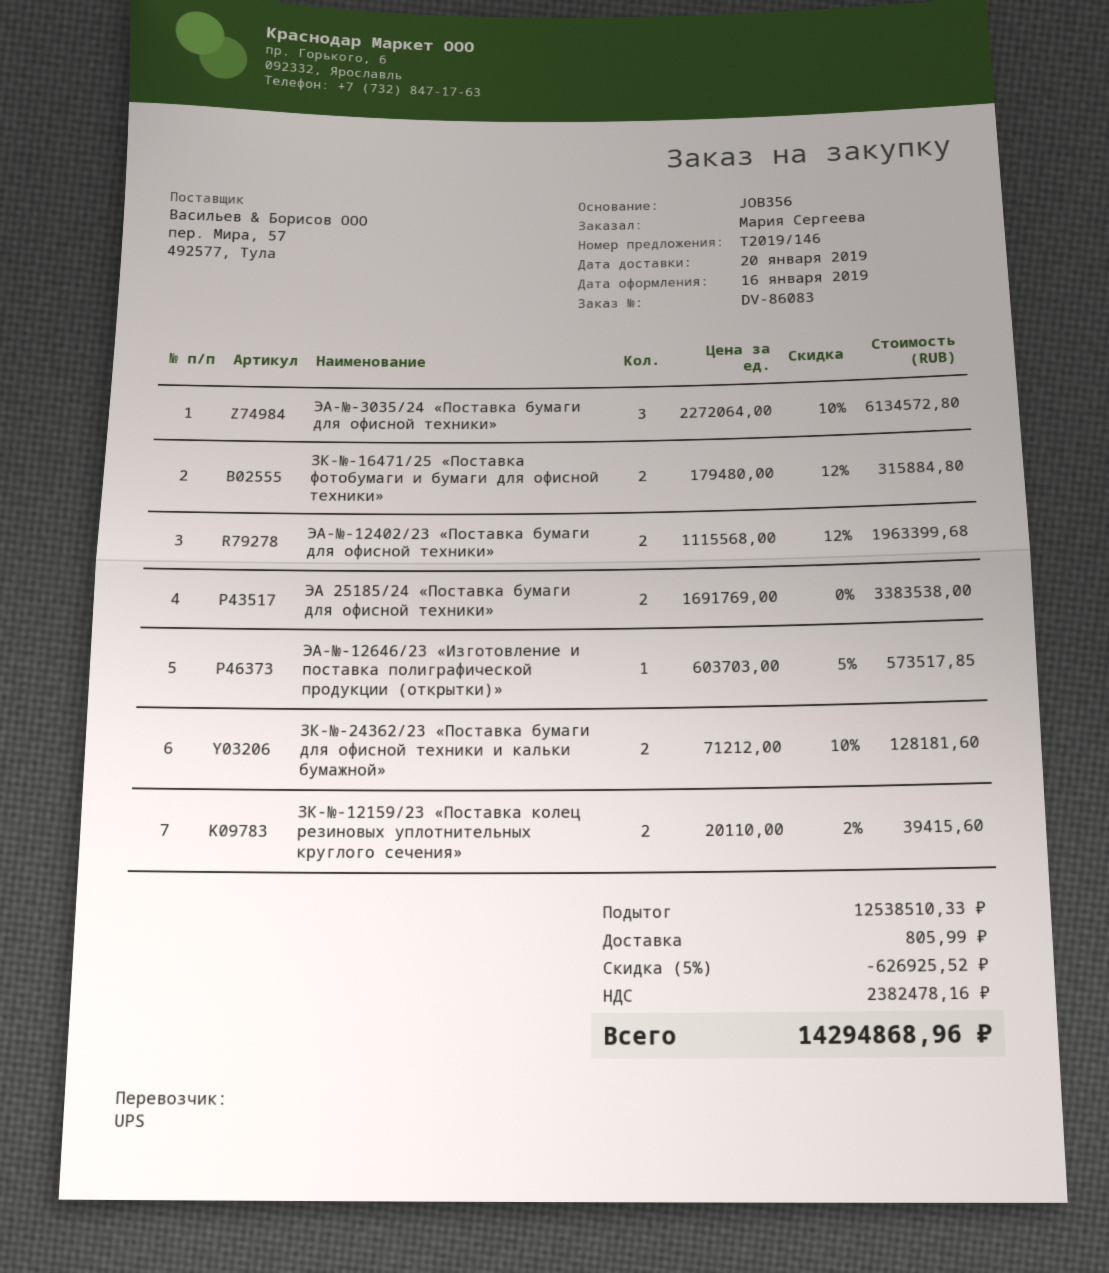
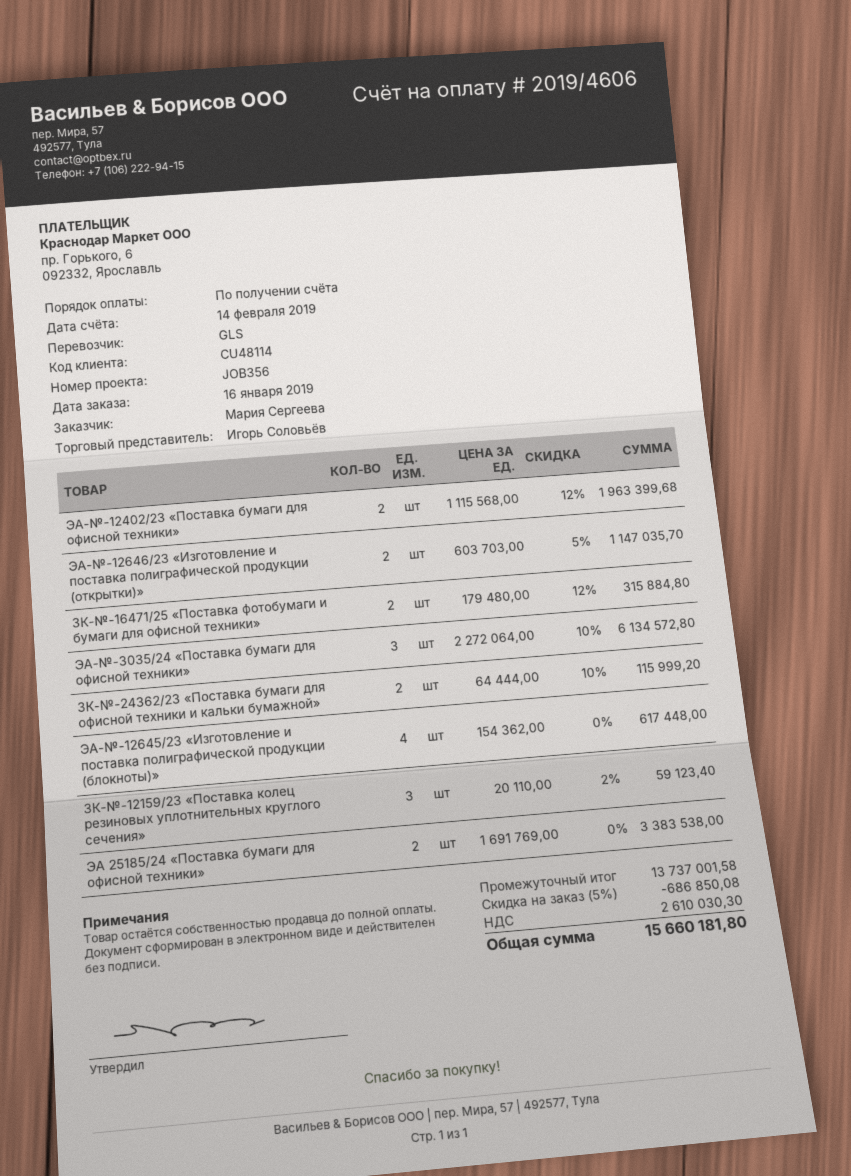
shipping method: UPS -> GLS
ЭА-№-12646/23 «Изготовление и поставка полиграфической продукции (открытки)»: 1 x 603703.00 - 5% = 573517.85 -> 2 x 603703.00 - 5% = 1147035.70
ЗК-№-24362/23 «Поставка бумаги для офисной техники и кальки бумажной»: 2 x 71212.00 - 10% = 128181.60 -> 2 x 64444.00 - 10% = 115999.20
ЗК-№-12159/23 «Поставка колец резиновых уплотнительных круглого сечения»: 2 x 20110.00 - 2% = 39415.60 -> 3 x 20110.00 - 2% = 59123.40
ЭА-№-12645/23 «Изготовление и поставка полиграфической продукции (блокноты)»: none -> 4 x 154362.00 = 617448.00
subtotal: 12538510.33 -> 13737001.58
discount: 5% = 626925.52 -> 5% = 686850.08
shipping: 805.99 -> none
tax: 2382478.16 -> 2610030.30
total: 14294868.96 -> 15660181.80

